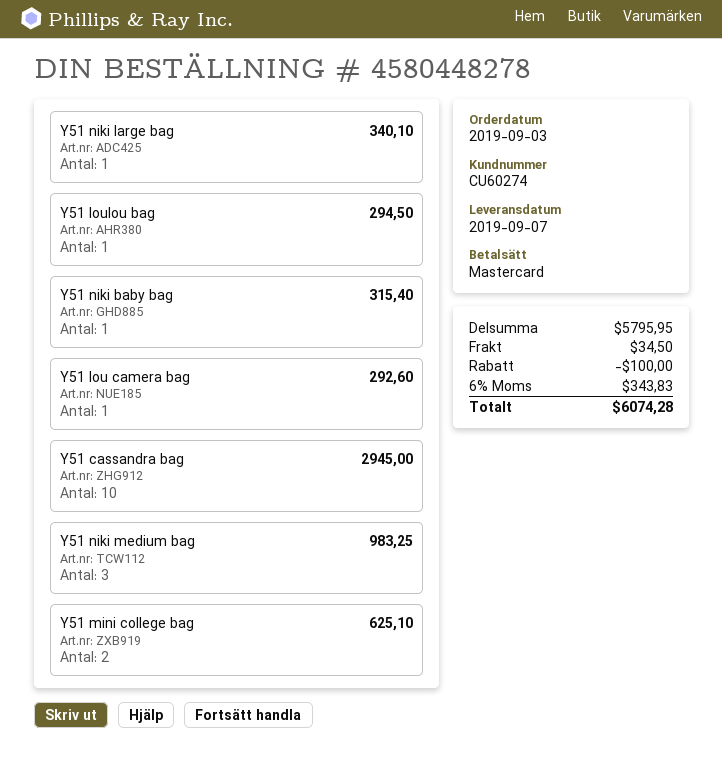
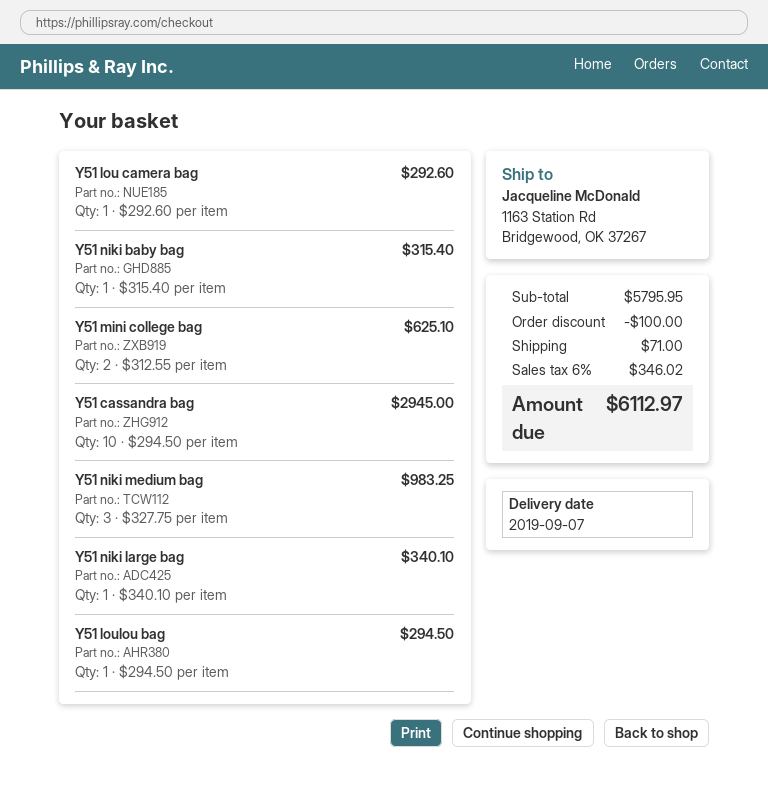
shipping: 34.50 -> 71.00
tax: 6% = 343.83 -> 6% = 346.02
total: 6074.28 -> 6112.97

